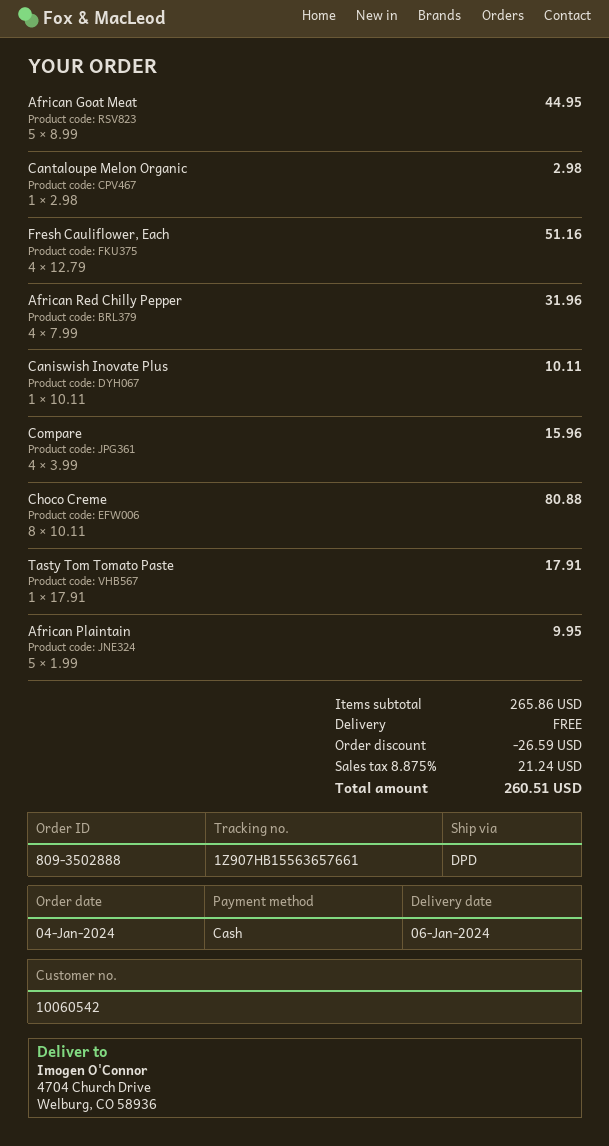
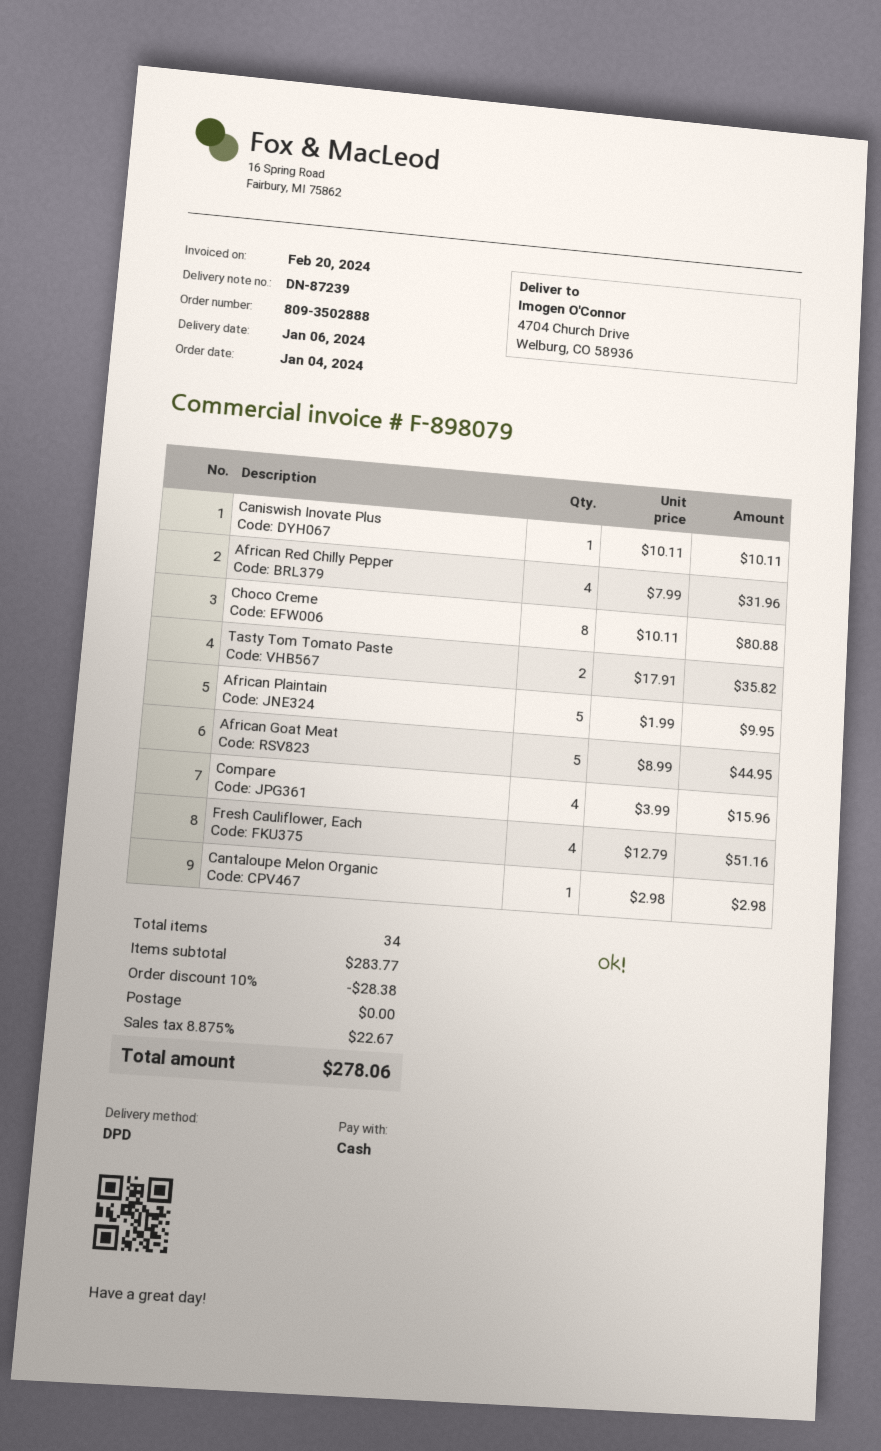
Tasty Tom Tomato Paste: 1 x 17.91 = 17.91 -> 2 x 17.91 = 35.82
subtotal: 265.86 -> 283.77
discount: 26.59 -> 28.38
tax: 8.875% = 21.24 -> 8.875% = 22.67
total: 260.51 -> 278.06

